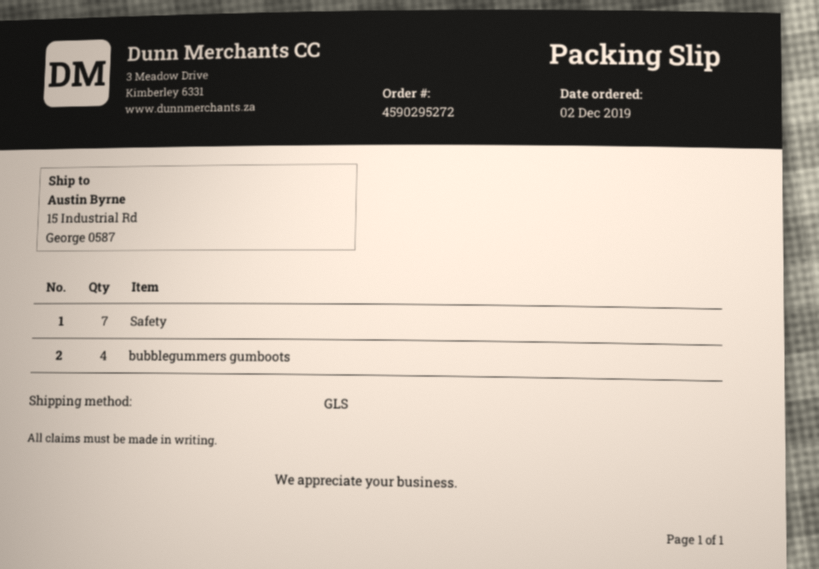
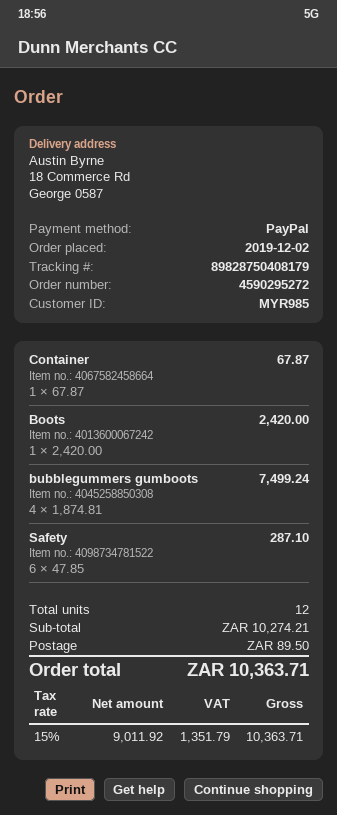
ship to: 15 Industrial Rd, George 0587 -> 18 Commerce Rd, George 0587
Safety: 7 -> 6
Container: none -> 1
Boots: none -> 1

